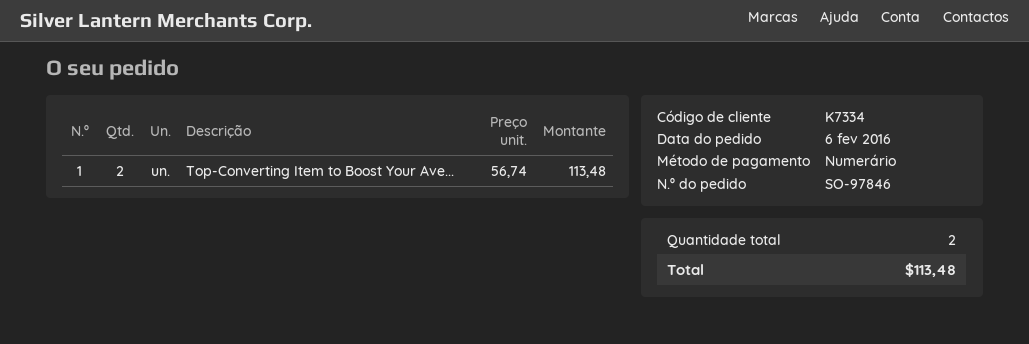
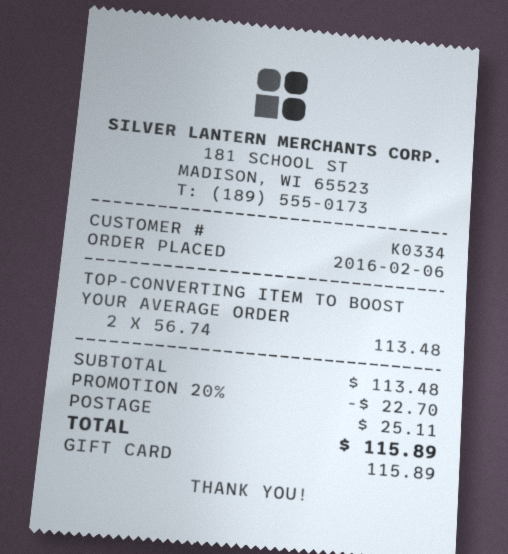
customer number: K7334 -> K0334
payment method: cash -> gift card
discount: none -> 20% = 22.70
shipping: none -> 25.11
total: 113.48 -> 115.89

